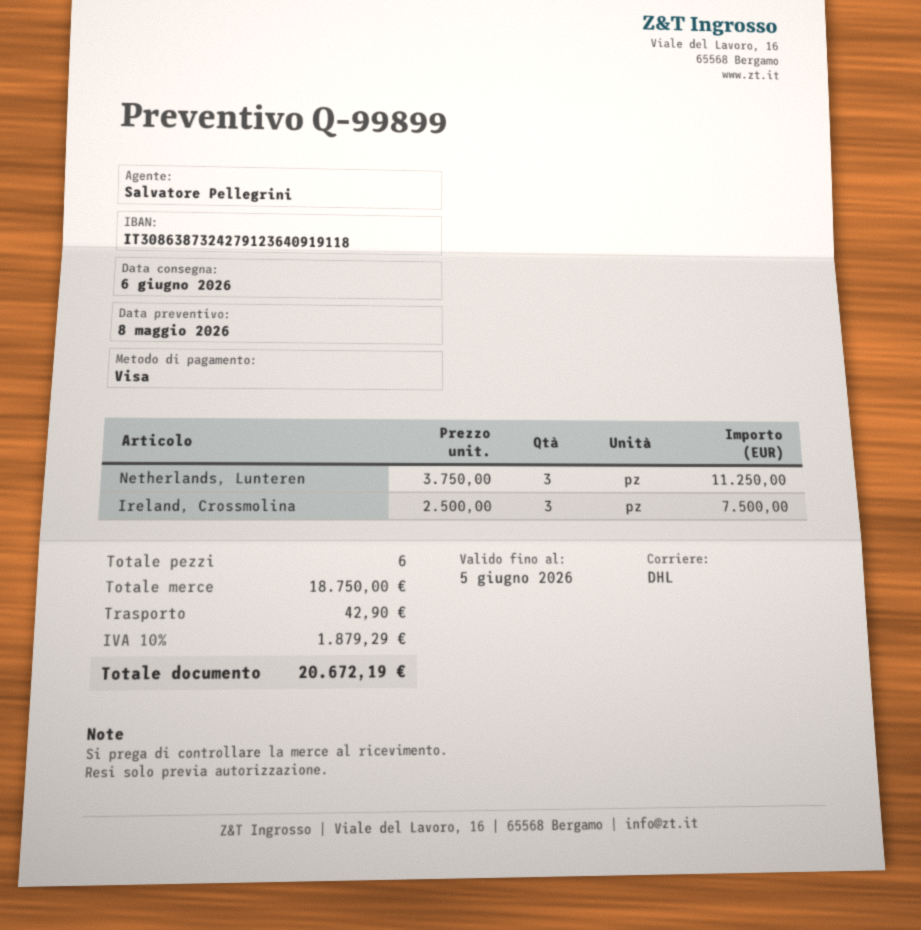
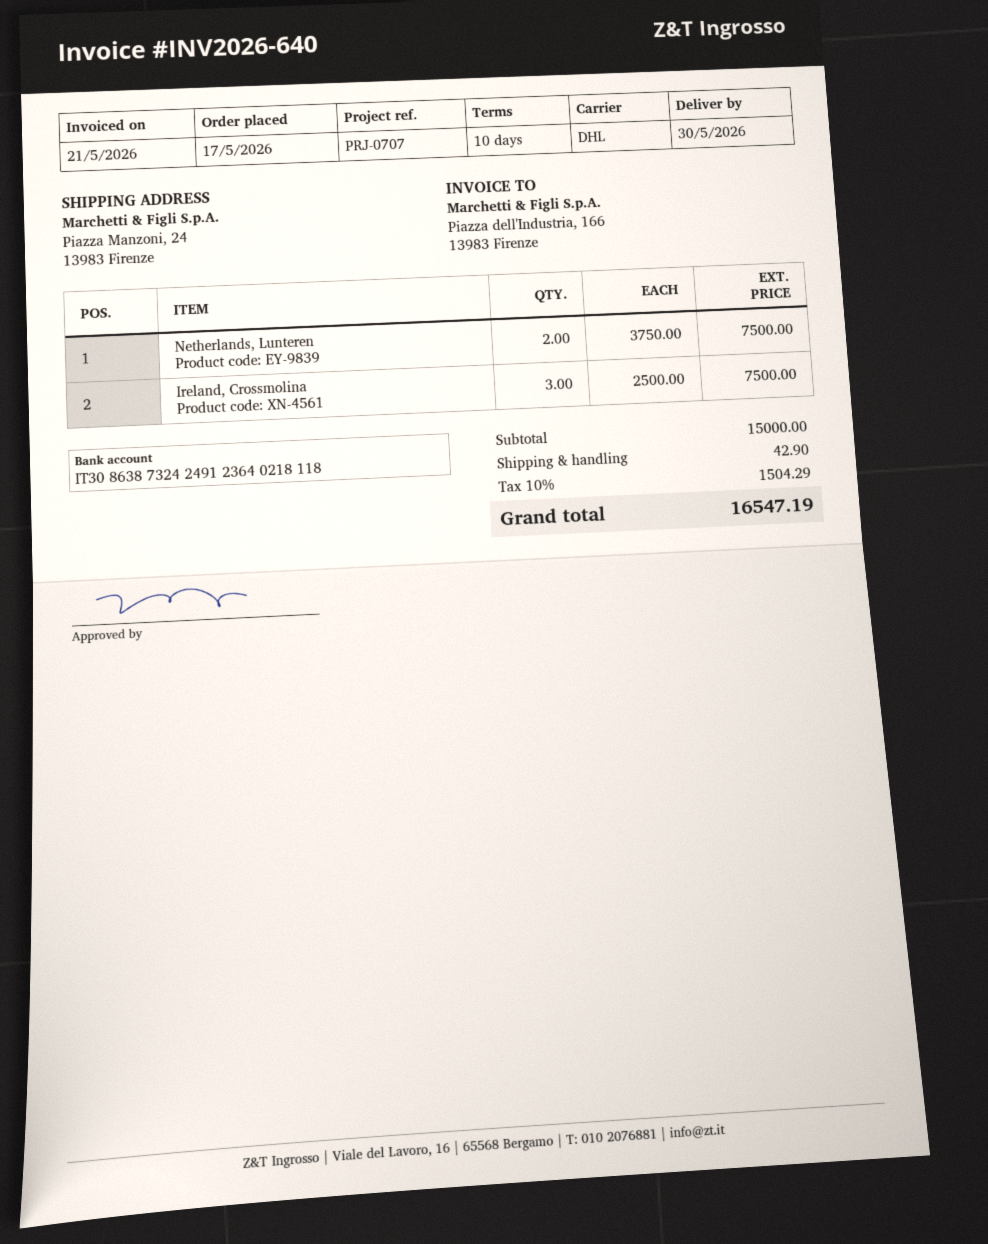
delivery date: 2026-06-06 -> 2026-05-30
bank account: IT3086387324279123640919118 -> IT3086387324249123640218118
Netherlands, Lunteren: 3 x 3750.00 = 11250.00 -> 2 x 3750.00 = 7500.00
subtotal: 18750.00 -> 15000.00
tax: 10% = 1879.29 -> 10% = 1504.29
total: 20672.19 -> 16547.19

